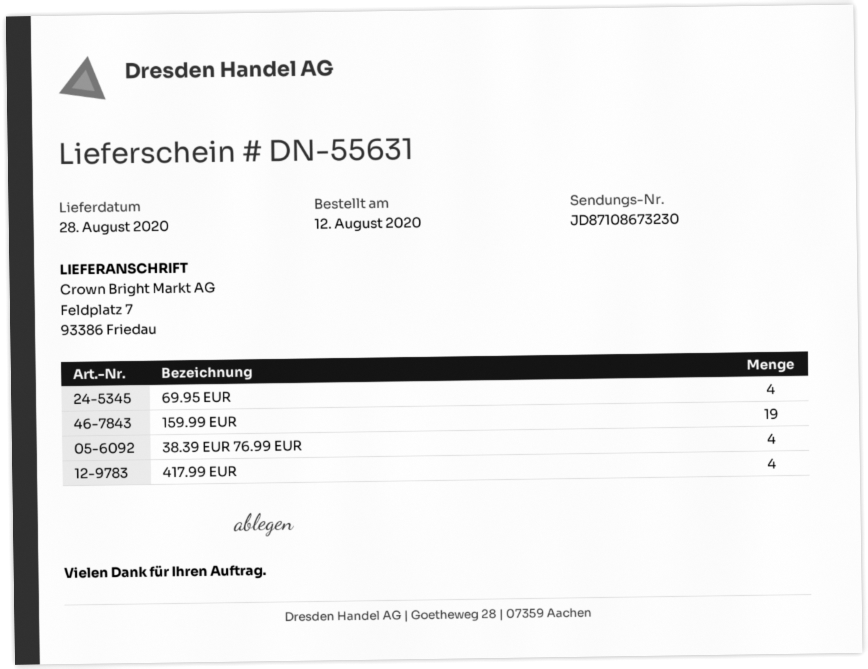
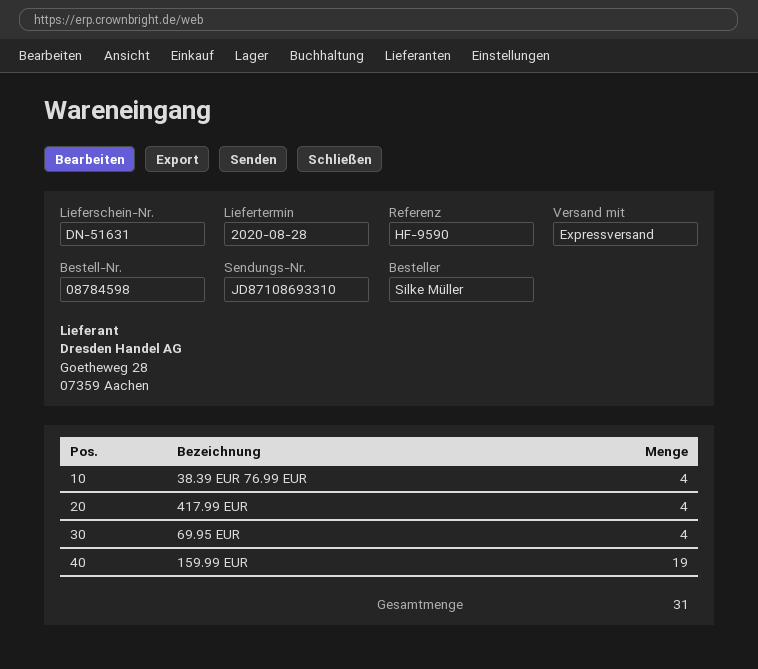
delivery note number: DN-55631 -> DN-51631
tracking number: JD87108673230 -> JD87108693310

